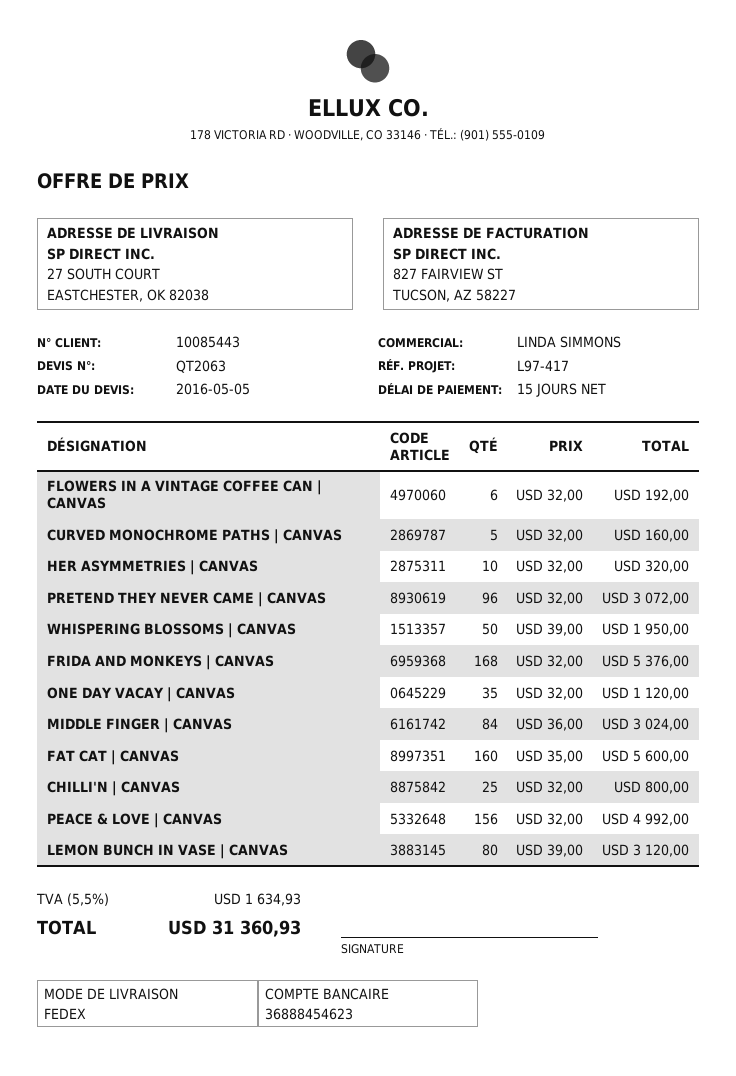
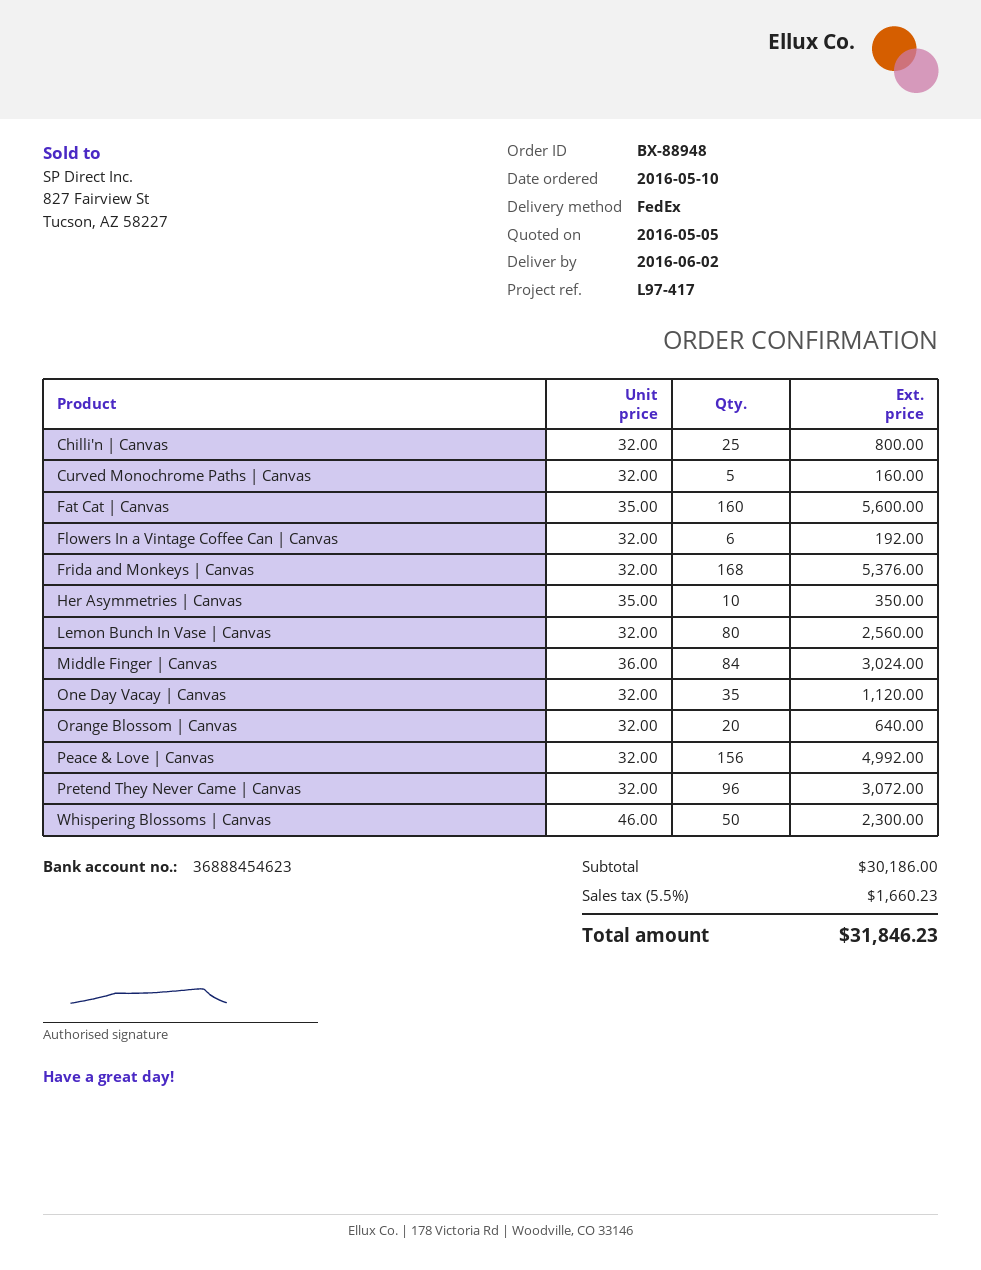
HER ASYMMETRIES | CANVAS: 10 x 32.00 = 320.00 -> 10 x 35.00 = 350.00
WHISPERING BLOSSOMS | CANVAS: 50 x 39.00 = 1950.00 -> 50 x 46.00 = 2300.00
LEMON BUNCH IN VASE | CANVAS: 80 x 39.00 = 3120.00 -> 80 x 32.00 = 2560.00
Orange Blossom | Canvas: none -> 20 x 32.00 = 640.00
tax: 5.5% = 1634.93 -> 5.5% = 1660.23
total: 31360.93 -> 31846.23

